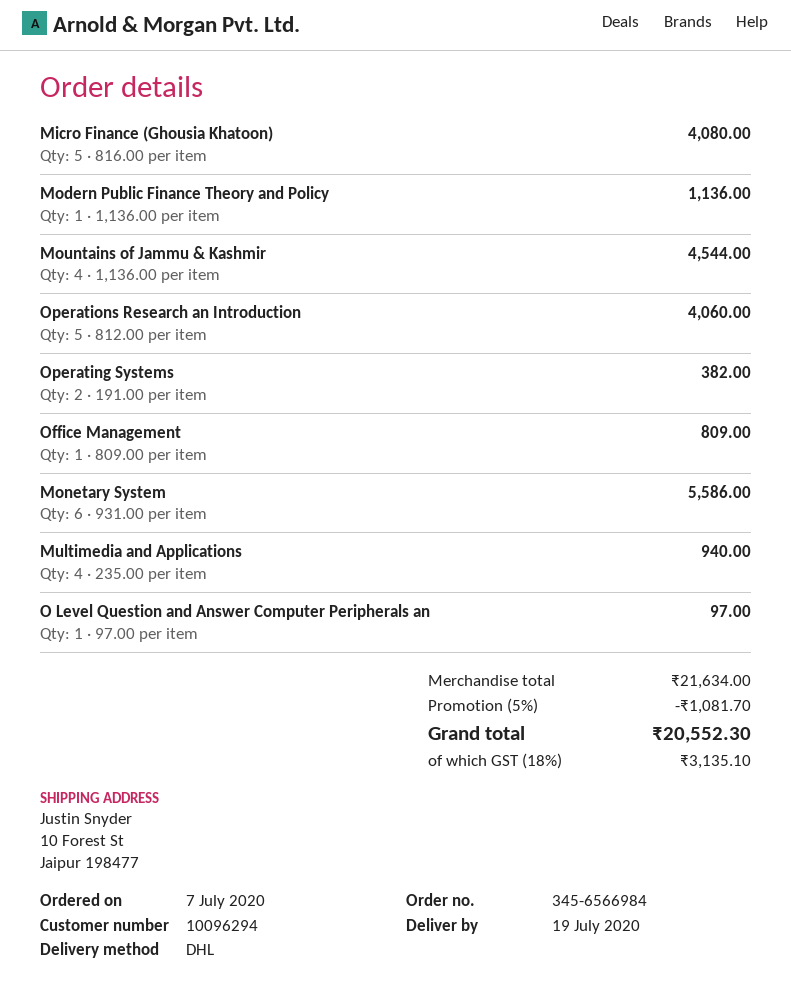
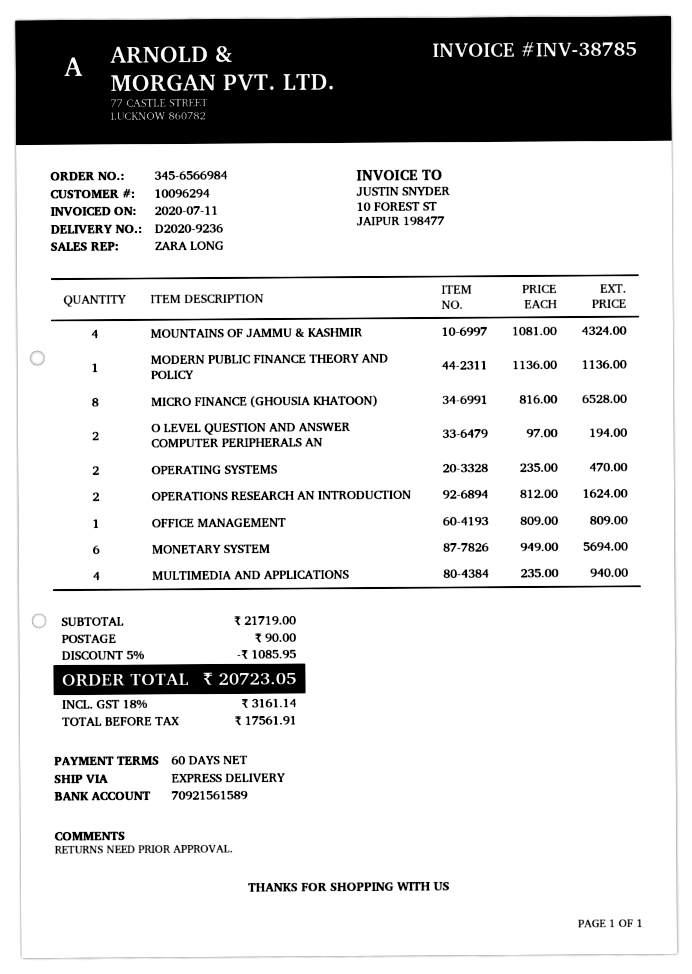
shipping method: DHL -> express
Micro Finance (Ghousia Khatoon): 5 x 816.00 = 4080.00 -> 8 x 816.00 = 6528.00
Mountains of Jammu & Kashmir: 4 x 1136.00 = 4544.00 -> 4 x 1081.00 = 4324.00
Operations Research an Introduction: 5 x 812.00 = 4060.00 -> 2 x 812.00 = 1624.00
Operating Systems: 2 x 191.00 = 382.00 -> 2 x 235.00 = 470.00
Monetary System: 6 x 931.00 = 5586.00 -> 6 x 949.00 = 5694.00
O Level Question and Answer Computer Peripherals an: 1 x 97.00 = 97.00 -> 2 x 97.00 = 194.00
subtotal: 21634.00 -> 21719.00
discount: 5% = 1081.70 -> 5% = 1085.95
shipping: none -> 90.00
tax: 18% = 3135.10 -> 18% = 3161.14
total: 20552.30 -> 20723.05

